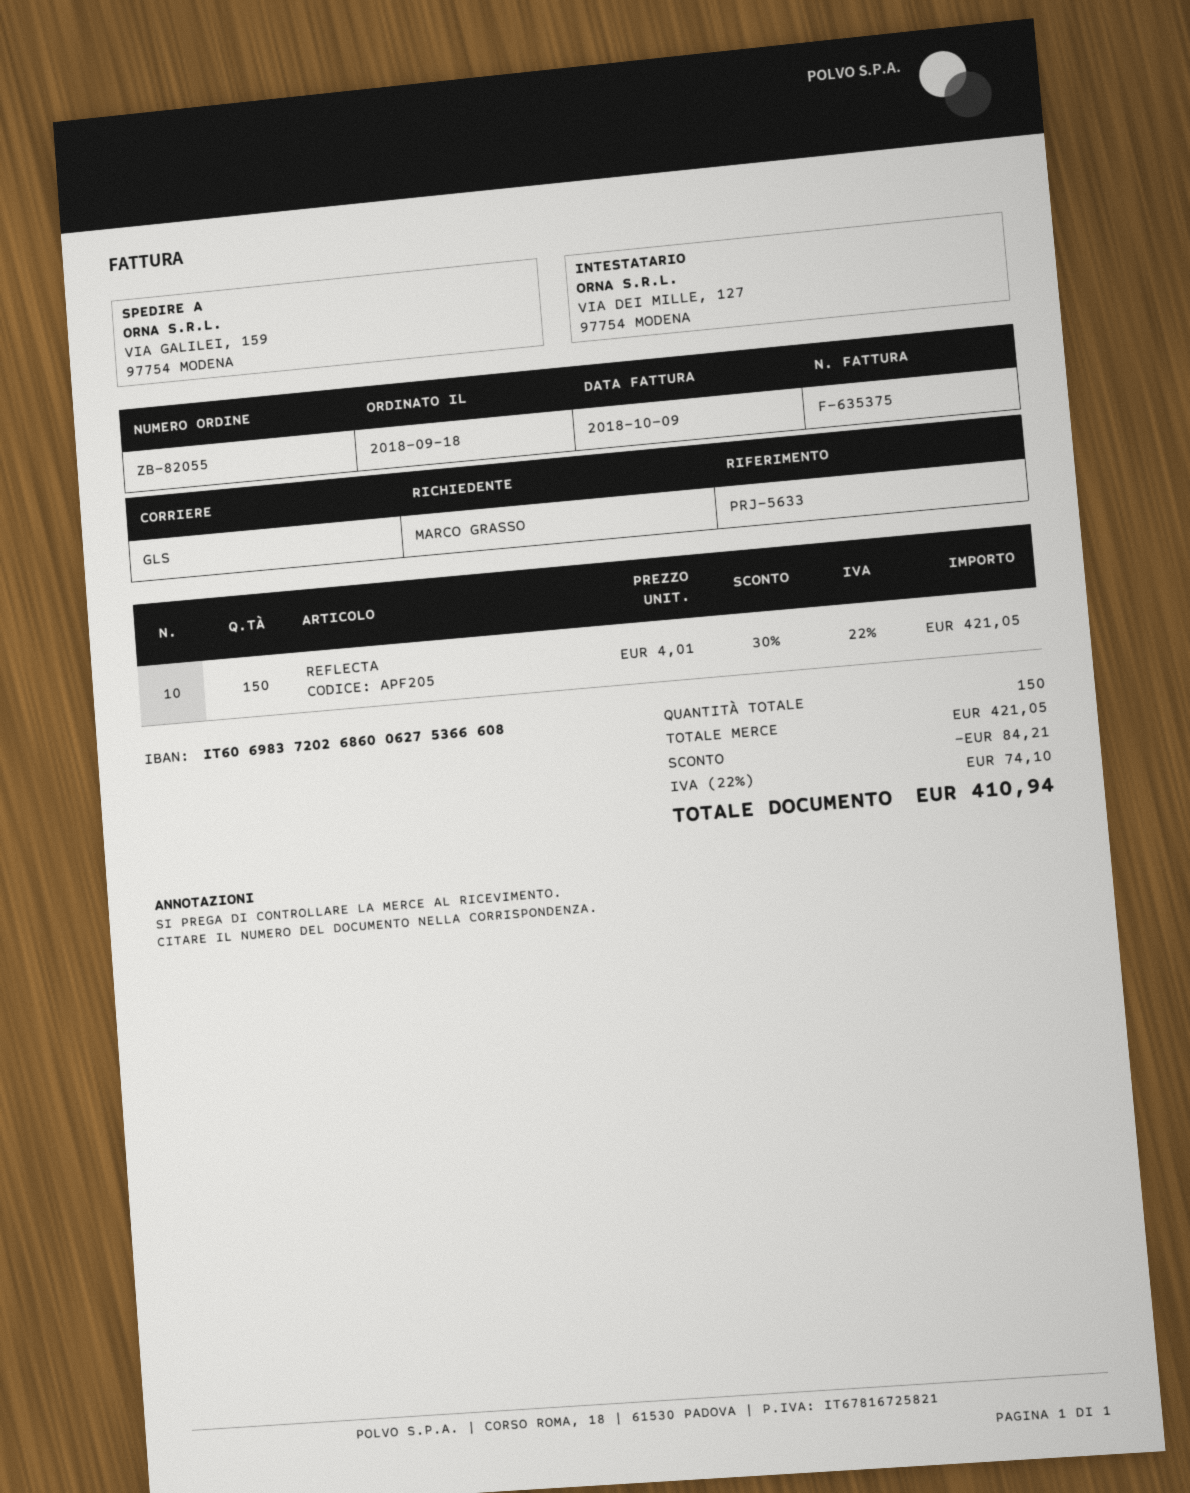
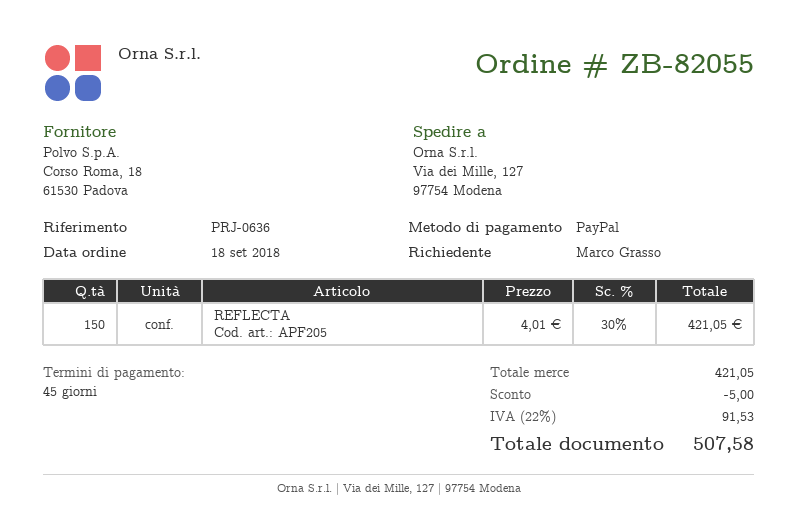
reference: PRJ-5633 -> PRJ-0636
ship to: VIA GALILEI, 159, 97754 MODENA -> Via dei Mille, 127, 97754 Modena
discount: 84.21 -> 5.00
tax: 22% = 74.10 -> 22% = 91.53
total: 410.94 -> 507.58

